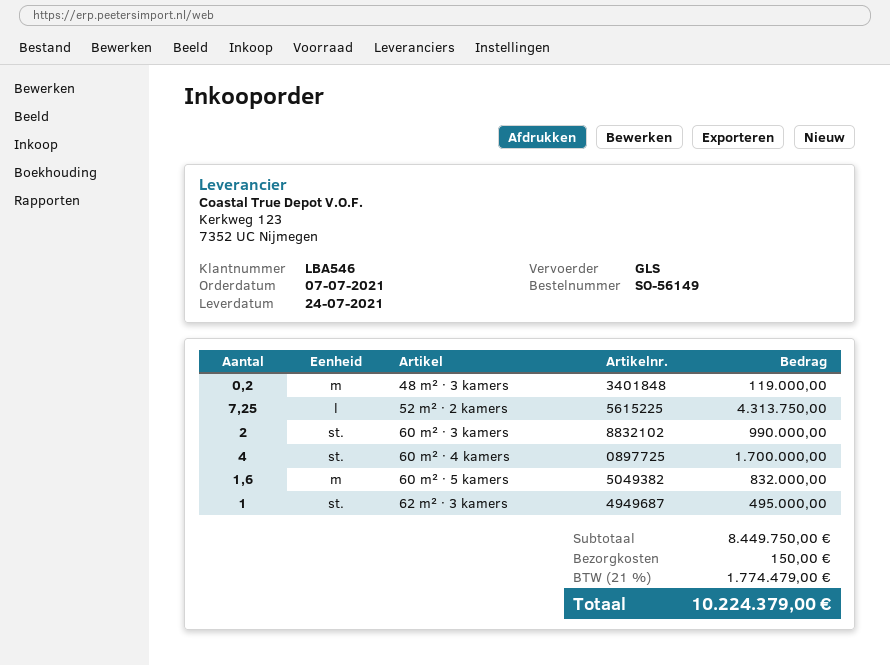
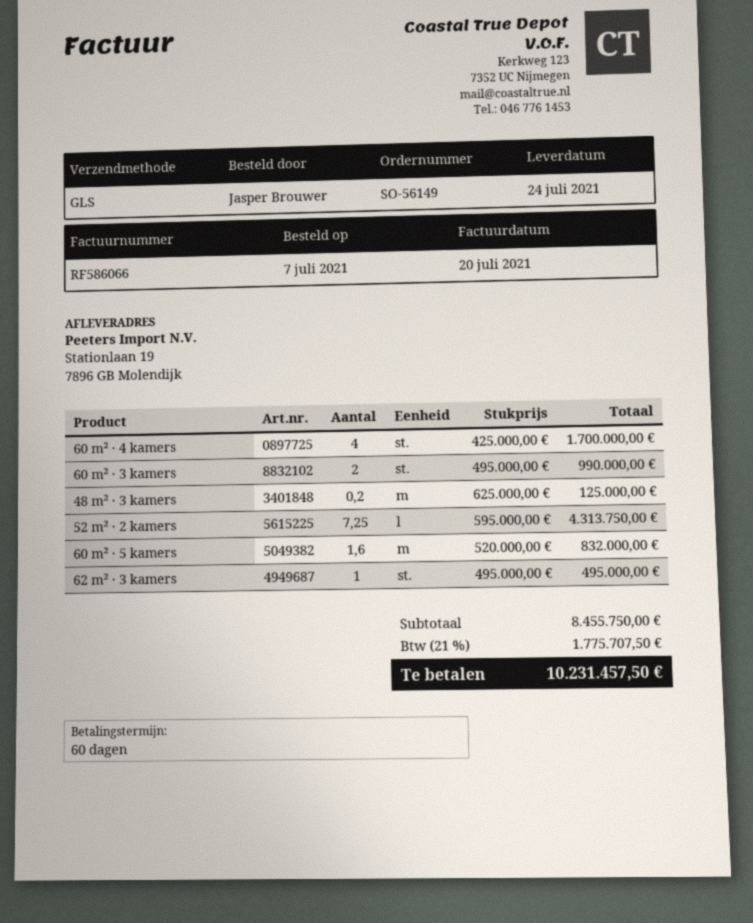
48 m² · 3 kamers: 0.2 for 119000.00 -> 0.2 for 125000.00
subtotal: 8449750.00 -> 8455750.00
shipping: 150.00 -> none
tax: 21% = 1774479.00 -> 21% = 1775707.50
total: 10224379.00 -> 10231457.50

